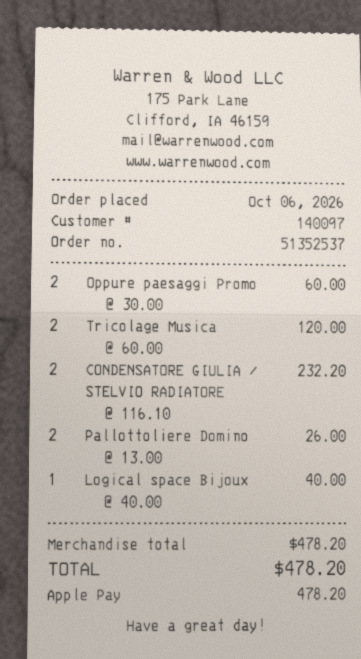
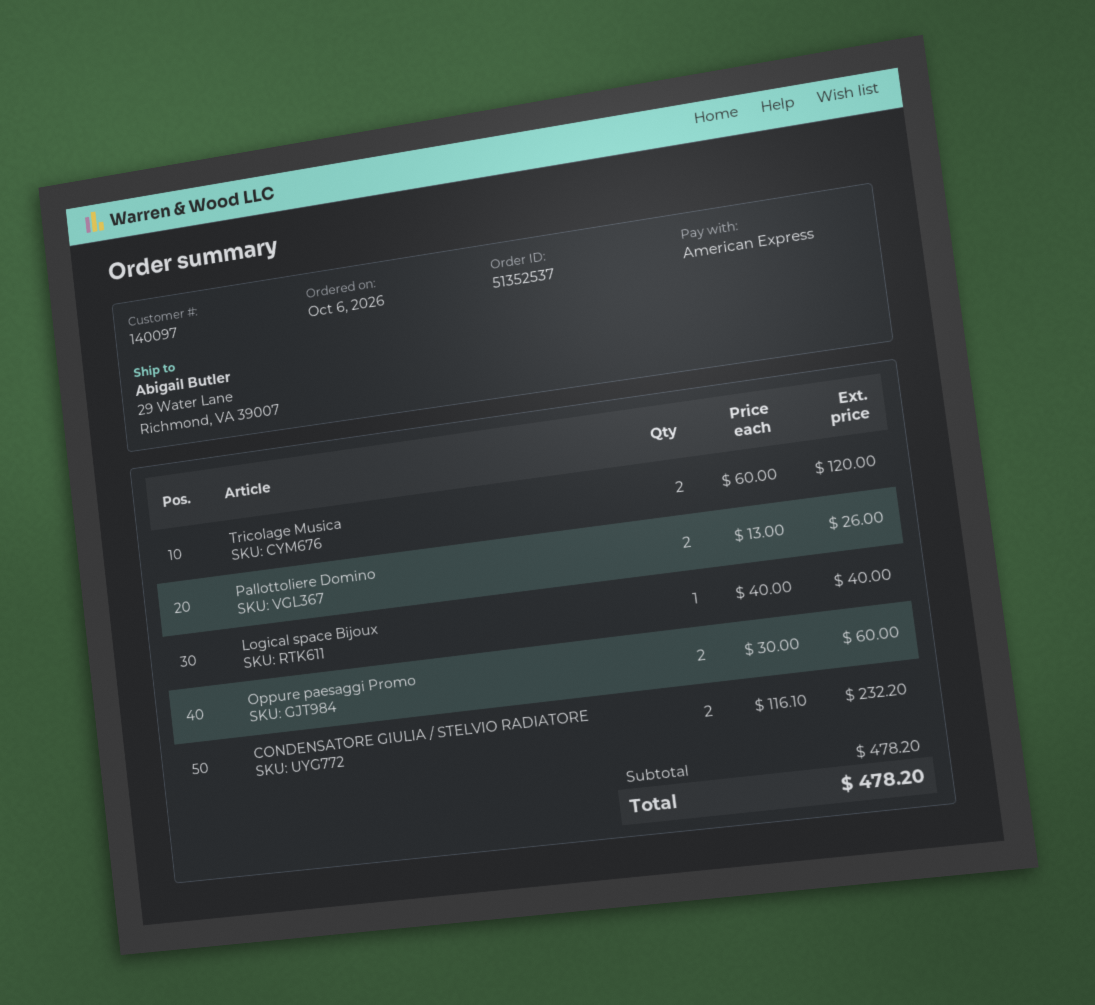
payment method: Apple Pay -> American Express

